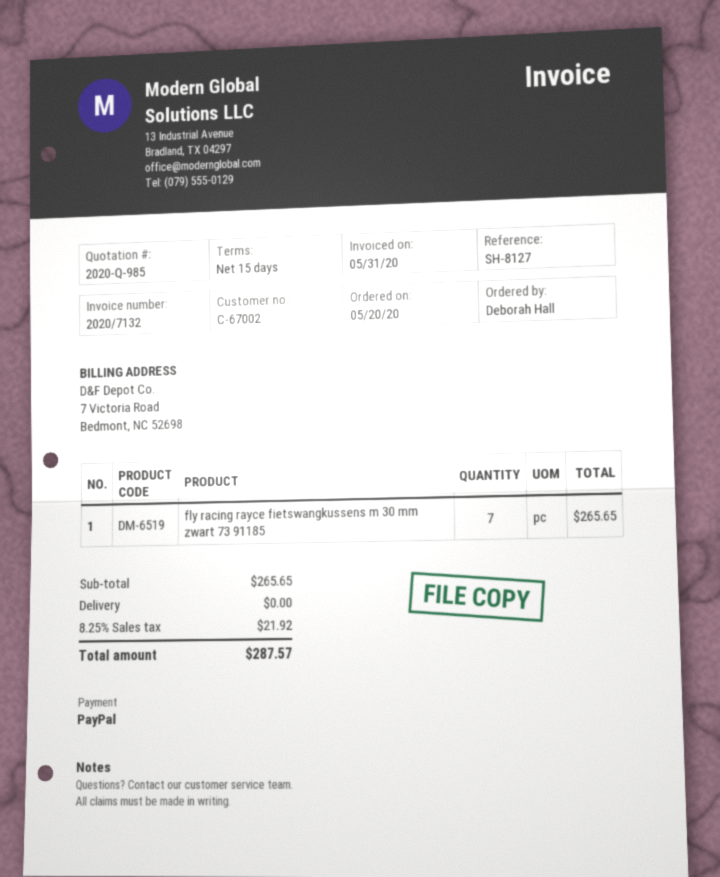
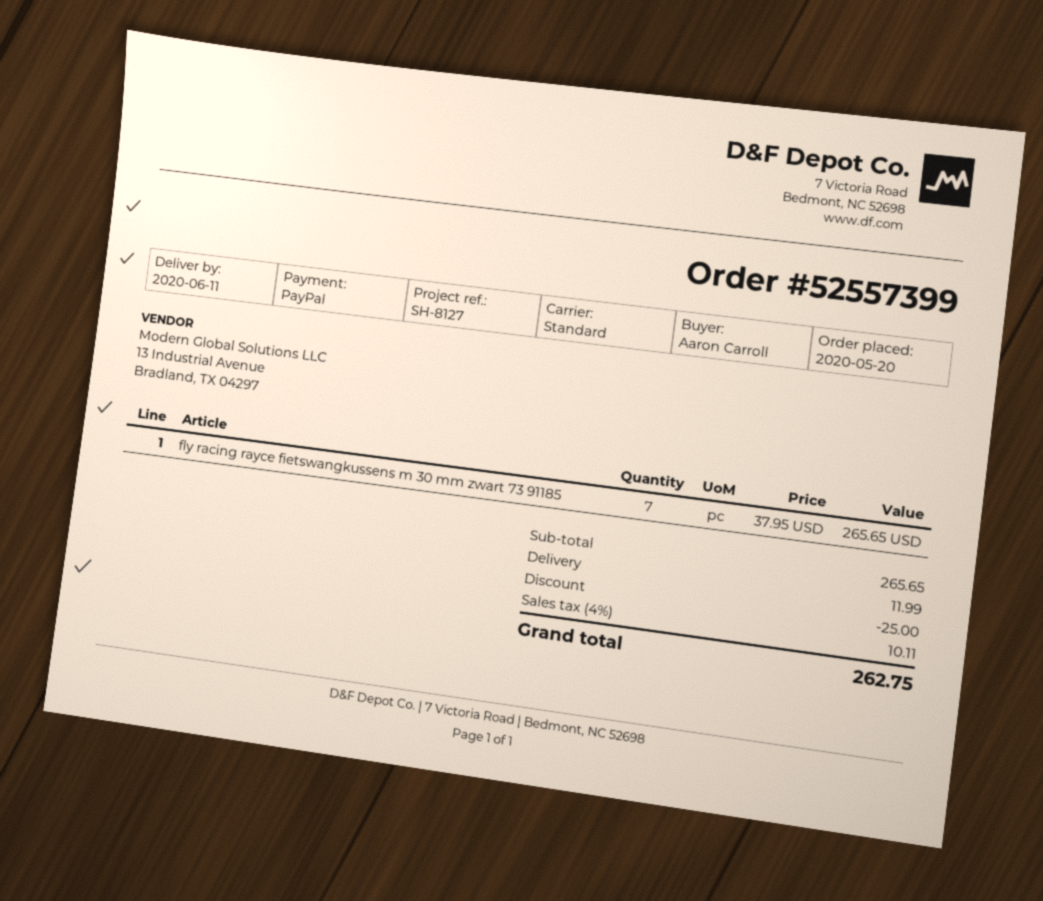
ordered by: Deborah Hall -> Aaron Carroll
discount: none -> 25.00
shipping: 0.00 -> 11.99
tax: 8.25% = 21.92 -> 4% = 10.11
total: 287.57 -> 262.75

